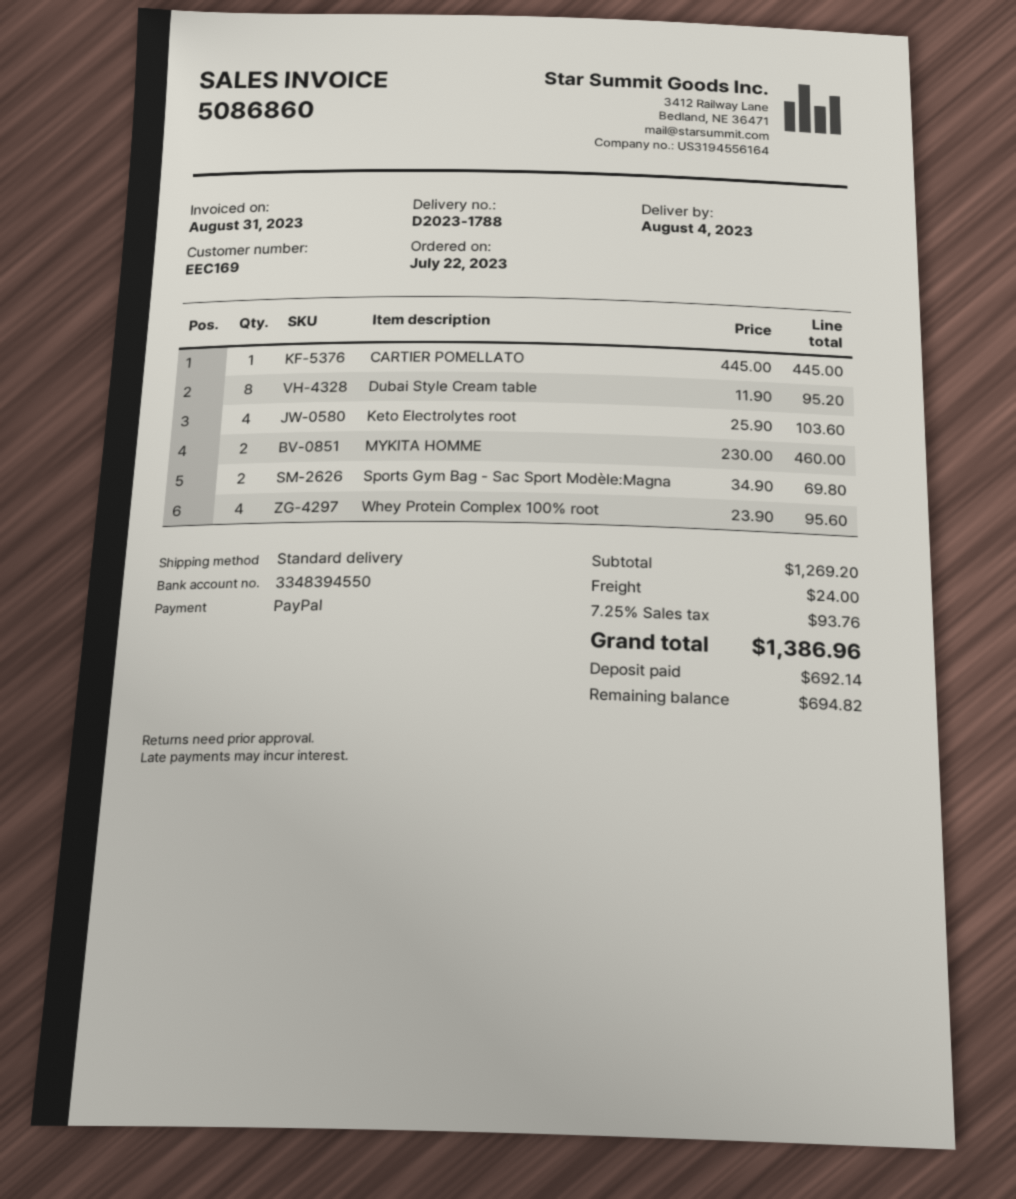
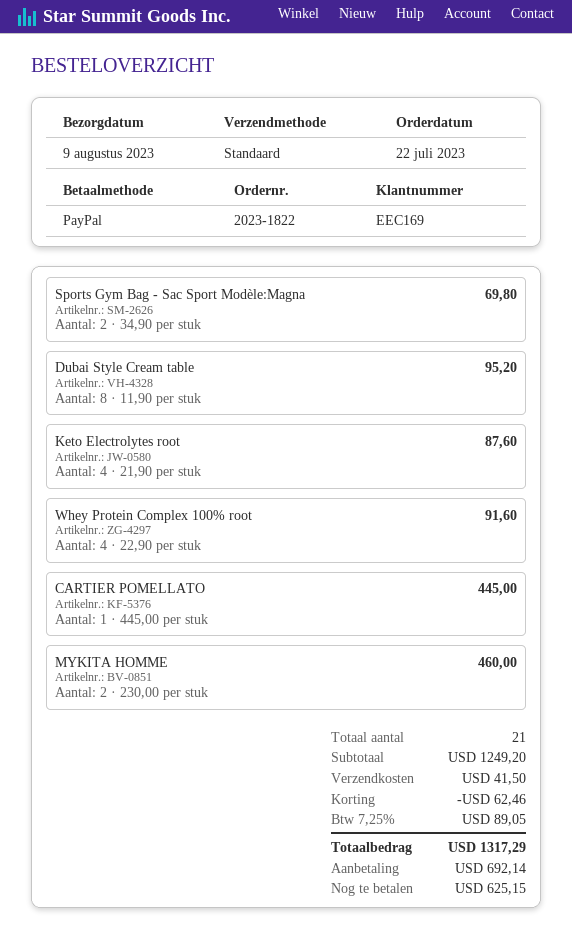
delivery date: 2023-08-04 -> 2023-08-09
Keto Electrolytes root: 4 x 25.90 = 103.60 -> 4 x 21.90 = 87.60
Whey Protein Complex 100% root: 4 x 23.90 = 95.60 -> 4 x 22.90 = 91.60
subtotal: 1269.20 -> 1249.20
discount: none -> 62.46
shipping: 24.00 -> 41.50
tax: 7.25% = 93.76 -> 7.25% = 89.05
total: 1386.96 -> 1317.29
balance: 694.82 -> 625.15

